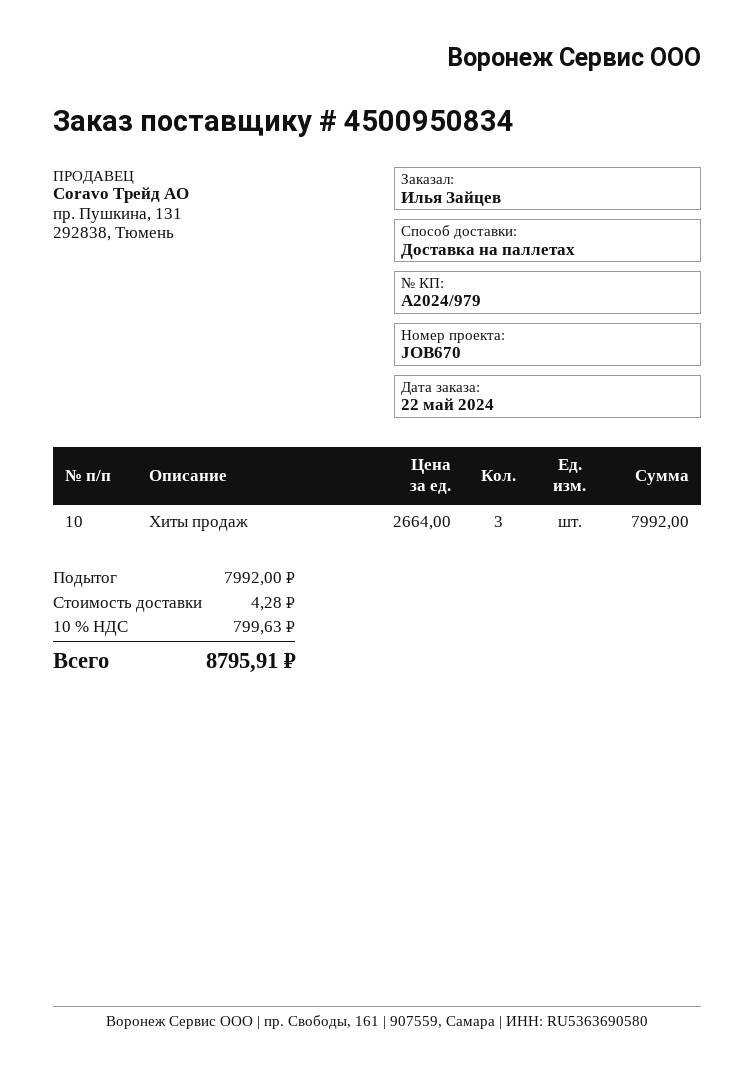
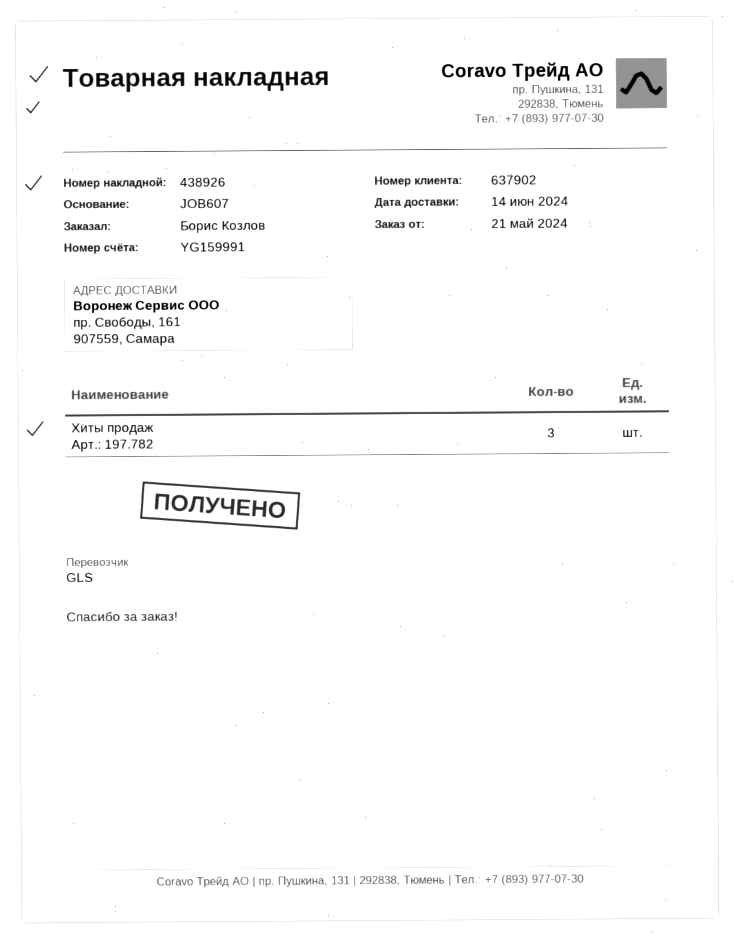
order date: 2024-05-22 -> 2024-05-21
reference: JOB670 -> JOB607
ordered by: Илья Зайцев -> Борис Козлов
shipping method: pallet freight -> GLS

